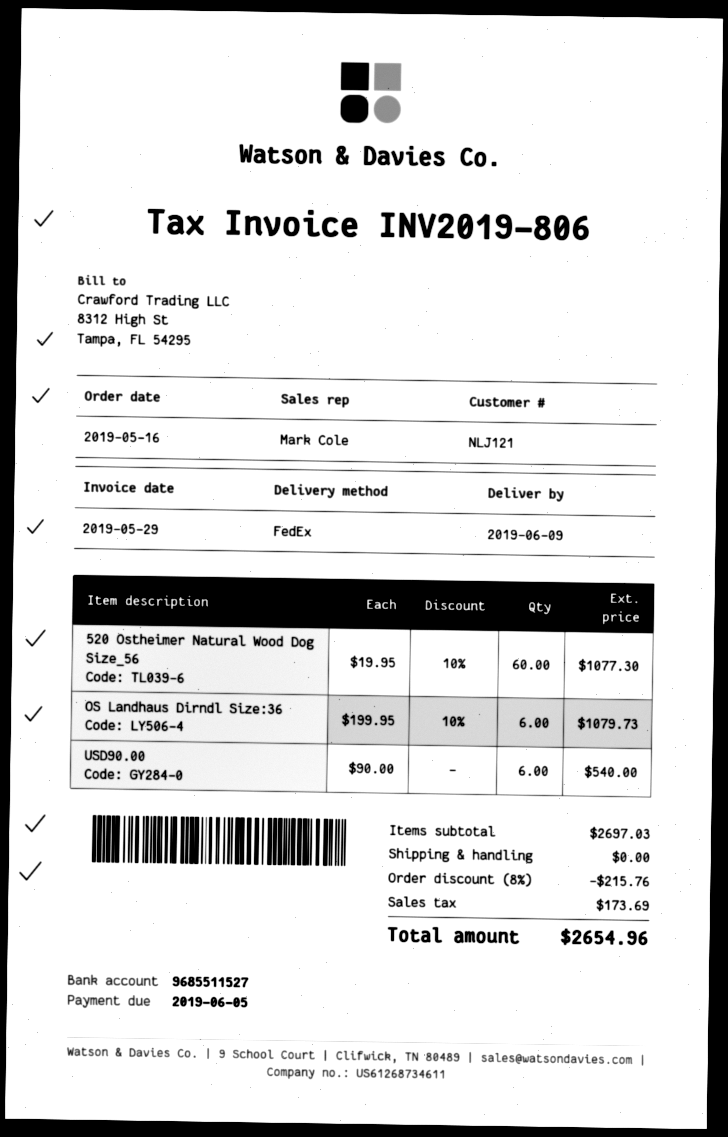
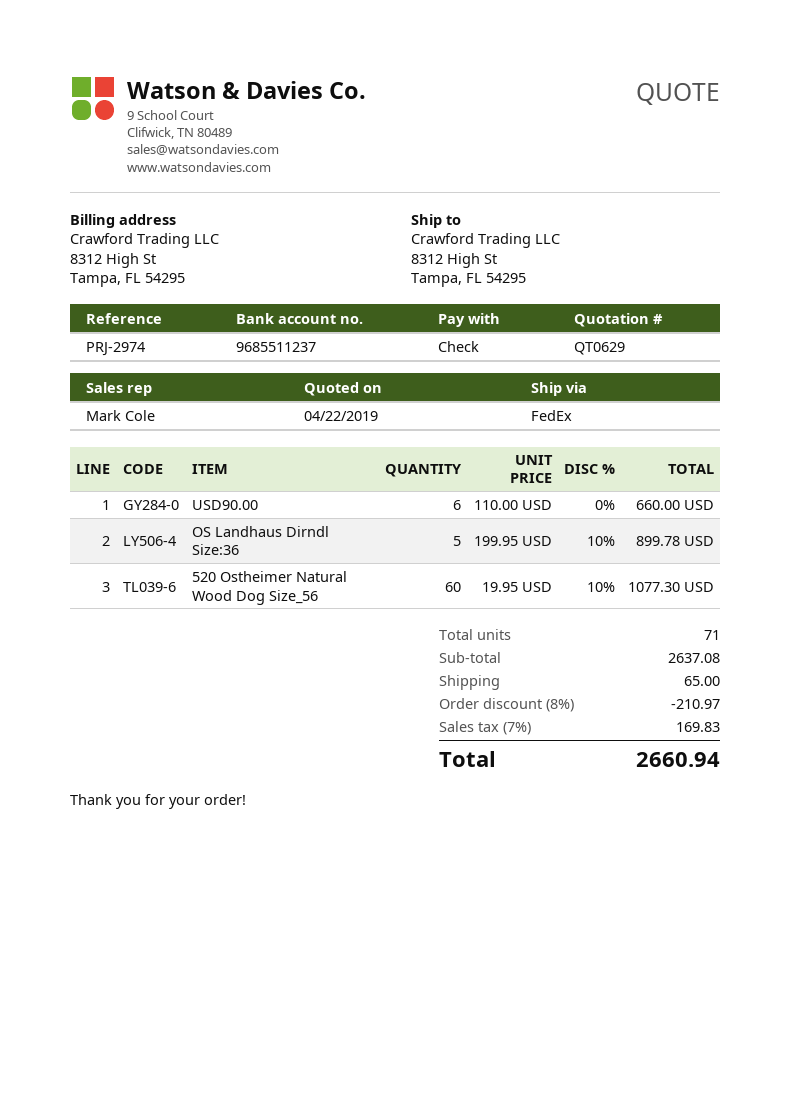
bank account: 9685511527 -> 9685511237
OS Landhaus Dirndl Size:36: 6 x 199.95 - 10% = 1079.73 -> 5 x 199.95 - 10% = 899.78
USD90.00: 6 x 90.00 = 540.00 -> 6 x 110.00 = 660.00
subtotal: 2697.03 -> 2637.08
discount: 8% = 215.76 -> 8% = 210.97
shipping: 0.00 -> 65.00
tax: 173.69 -> 169.83
total: 2654.96 -> 2660.94

